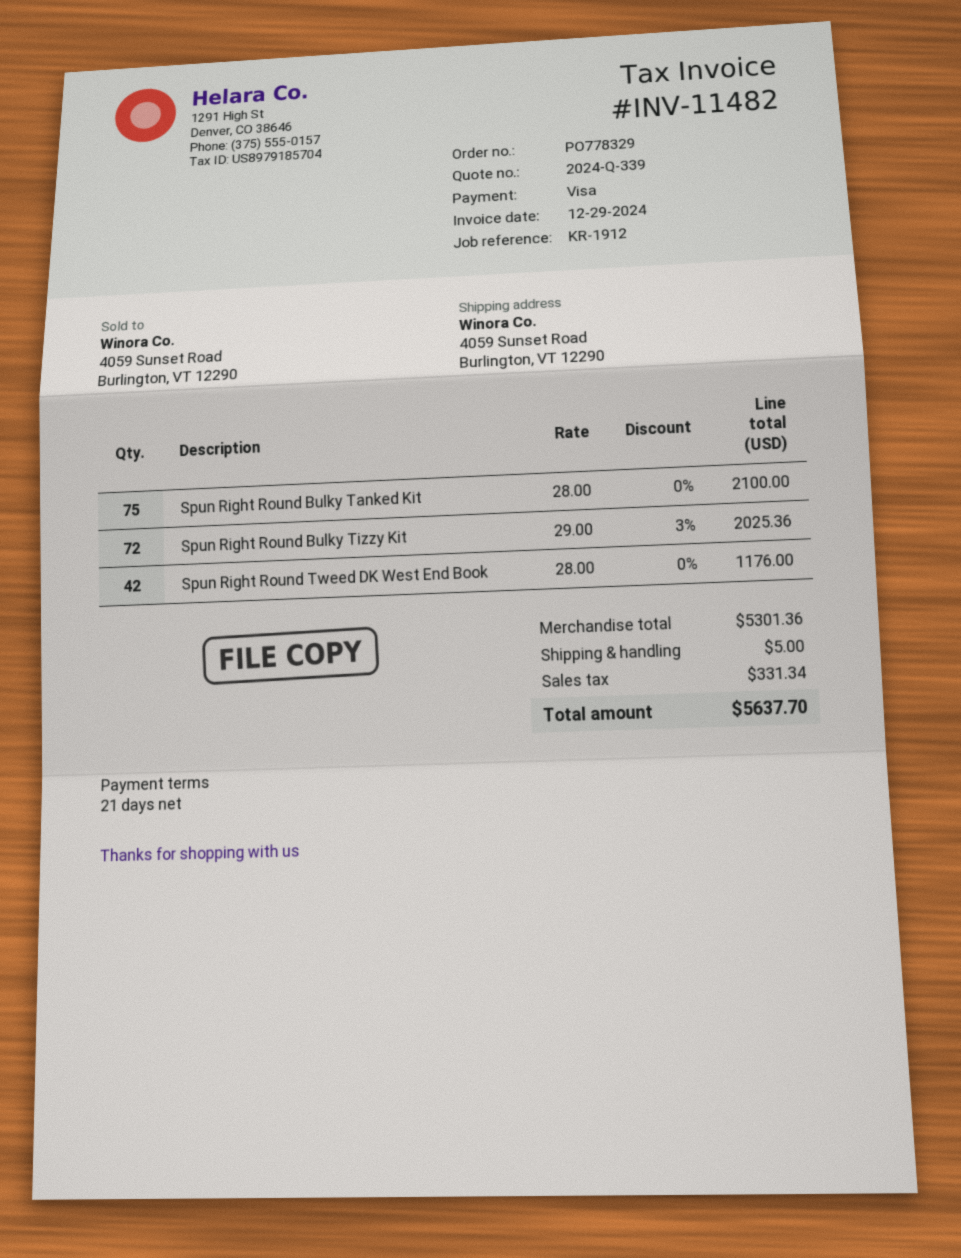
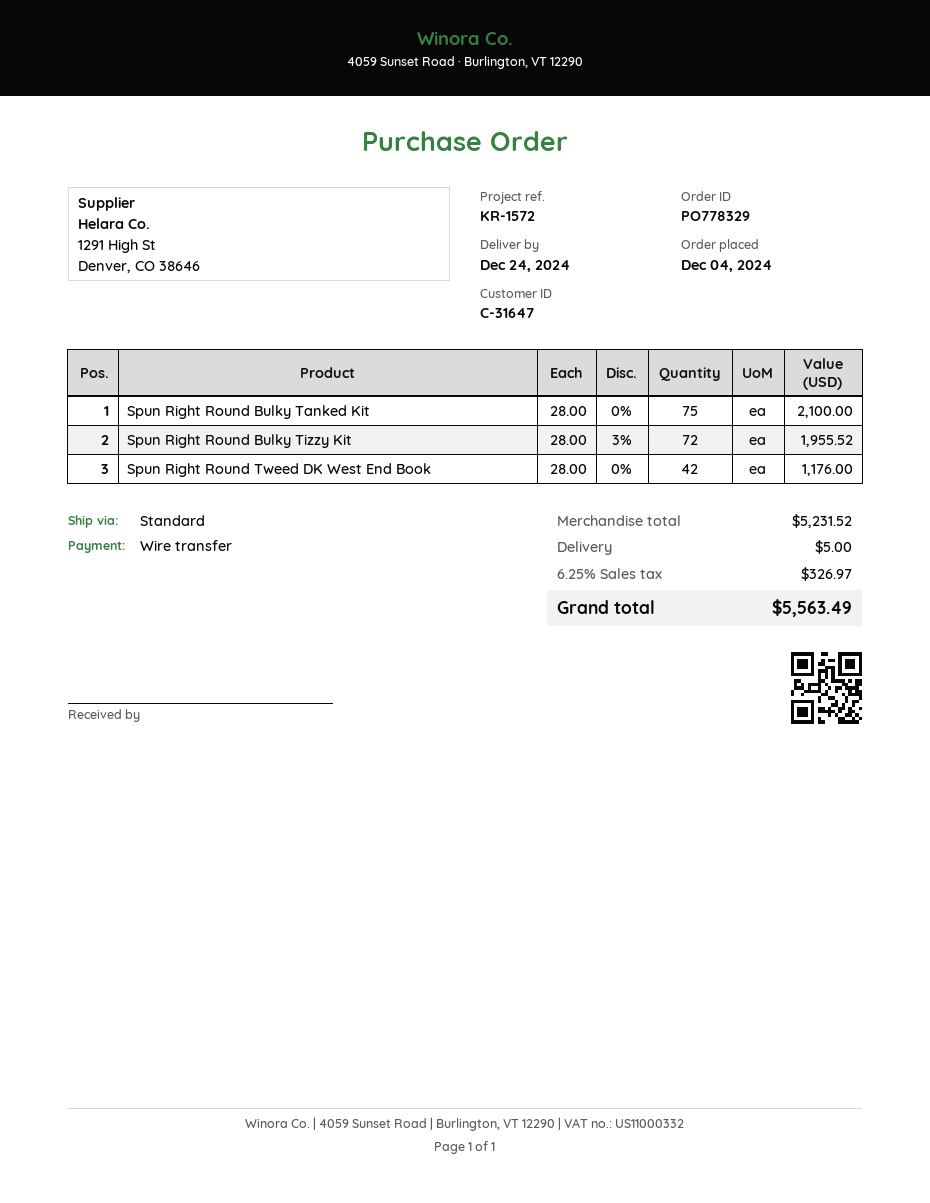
reference: KR-1912 -> KR-1572
payment method: Visa -> bank transfer
Spun Right Round Bulky Tizzy Kit: 72 x 29.00 - 3% = 2025.36 -> 72 x 28.00 - 3% = 1955.52
subtotal: 5301.36 -> 5231.52
tax: 331.34 -> 326.97
total: 5637.70 -> 5563.49

